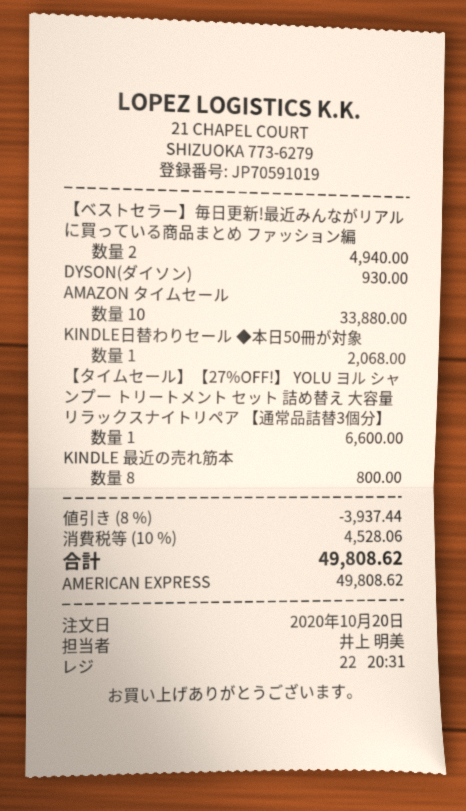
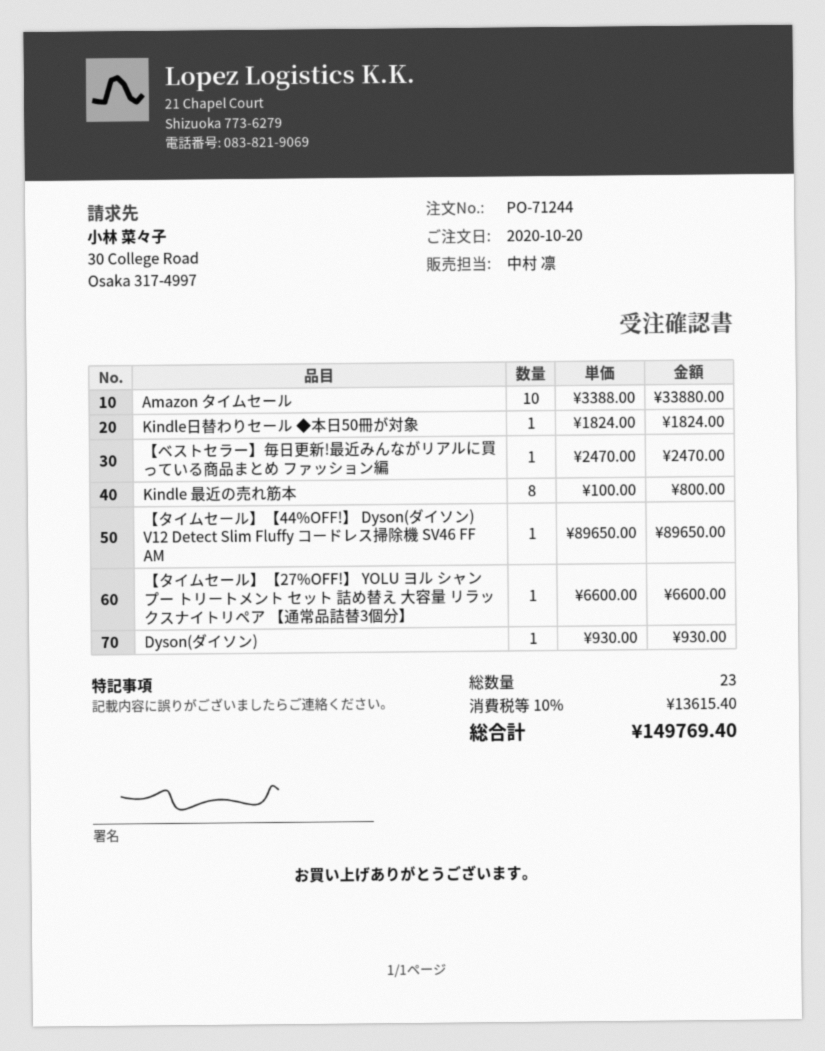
sales rep: 井上 明美 -> 中村 凛
【ベストセラー】毎日更新!最近みんながリアルに買っている商品まとめ ファッション編: 2 for 4940.00 -> 1 for 2470.00
KINDLE日替わりセール ◆本日50冊が対象: 1 for 2068.00 -> 1 for 1824.00
【タイムセール】【44%OFF!】 Dyson(ダイソン) V12 Detect Slim Fluffy コードレス掃除機 SV46 FF AM: none -> 1 for 89650.00
discount: 8% = 3937.44 -> none
tax: 10% = 4528.06 -> 10% = 13615.40
total: 49808.62 -> 149769.40

